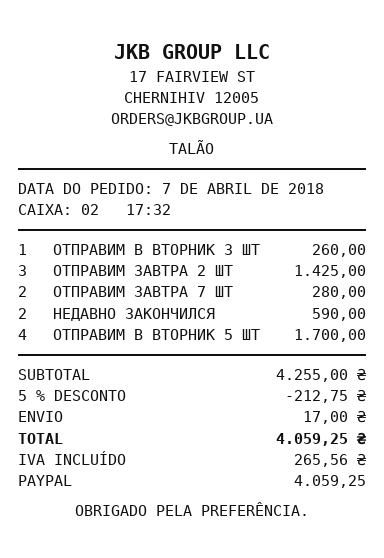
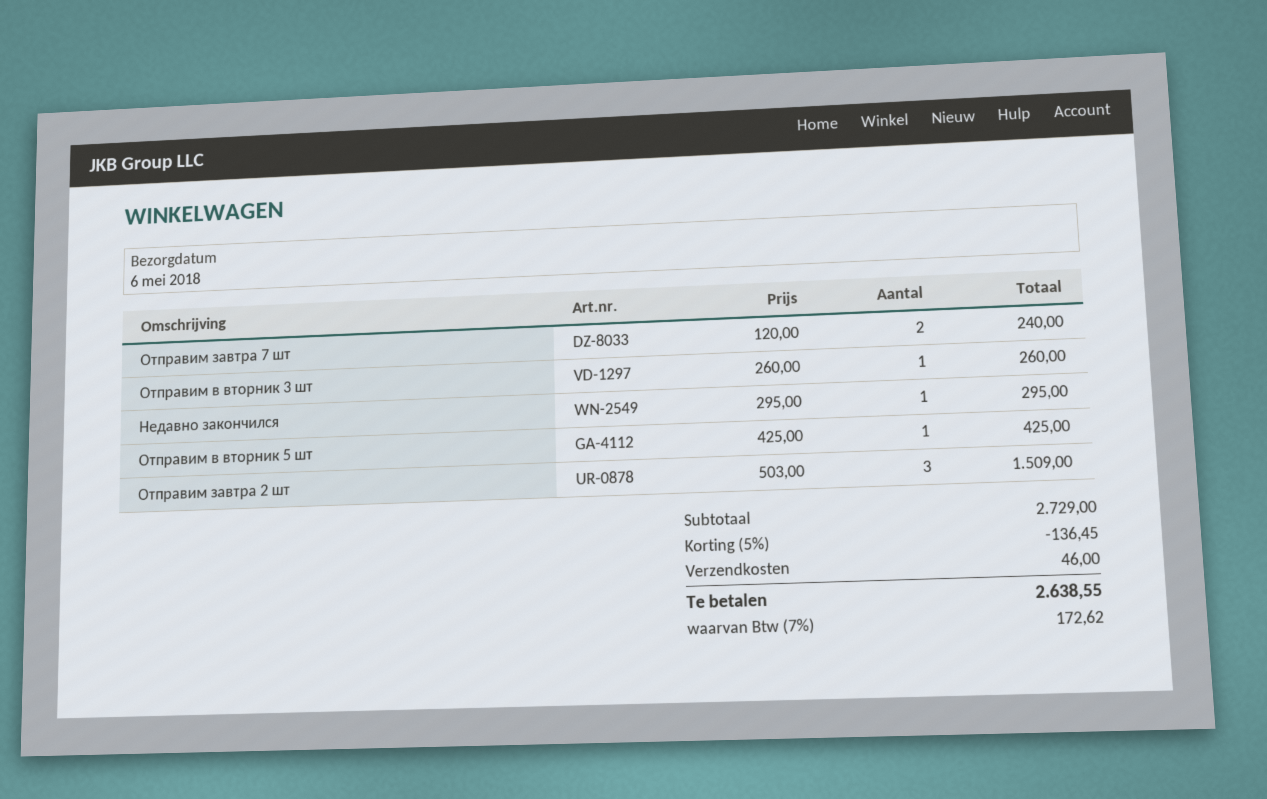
ОТПРАВИМ ЗАВТРА 2 ШТ: 3 for 1425.00 -> 3 for 1509.00
ОТПРАВИМ ЗАВТРА 7 ШТ: 2 for 280.00 -> 2 for 240.00
НЕДАВНО ЗАКОНЧИЛСЯ: 2 for 590.00 -> 1 for 295.00
ОТПРАВИМ В ВТОРНИК 5 ШТ: 4 for 1700.00 -> 1 for 425.00
subtotal: 4255.00 -> 2729.00
discount: 5% = 212.75 -> 5% = 136.45
shipping: 17.00 -> 46.00
tax: 265.56 -> 172.62
total: 4059.25 -> 2638.55

